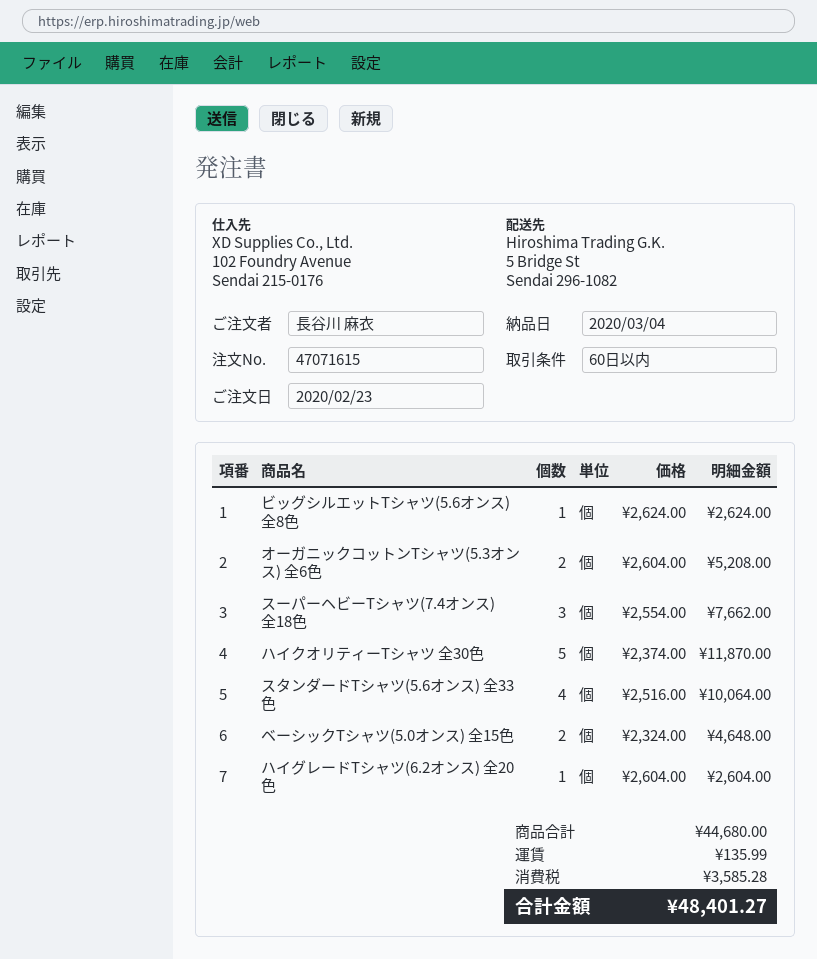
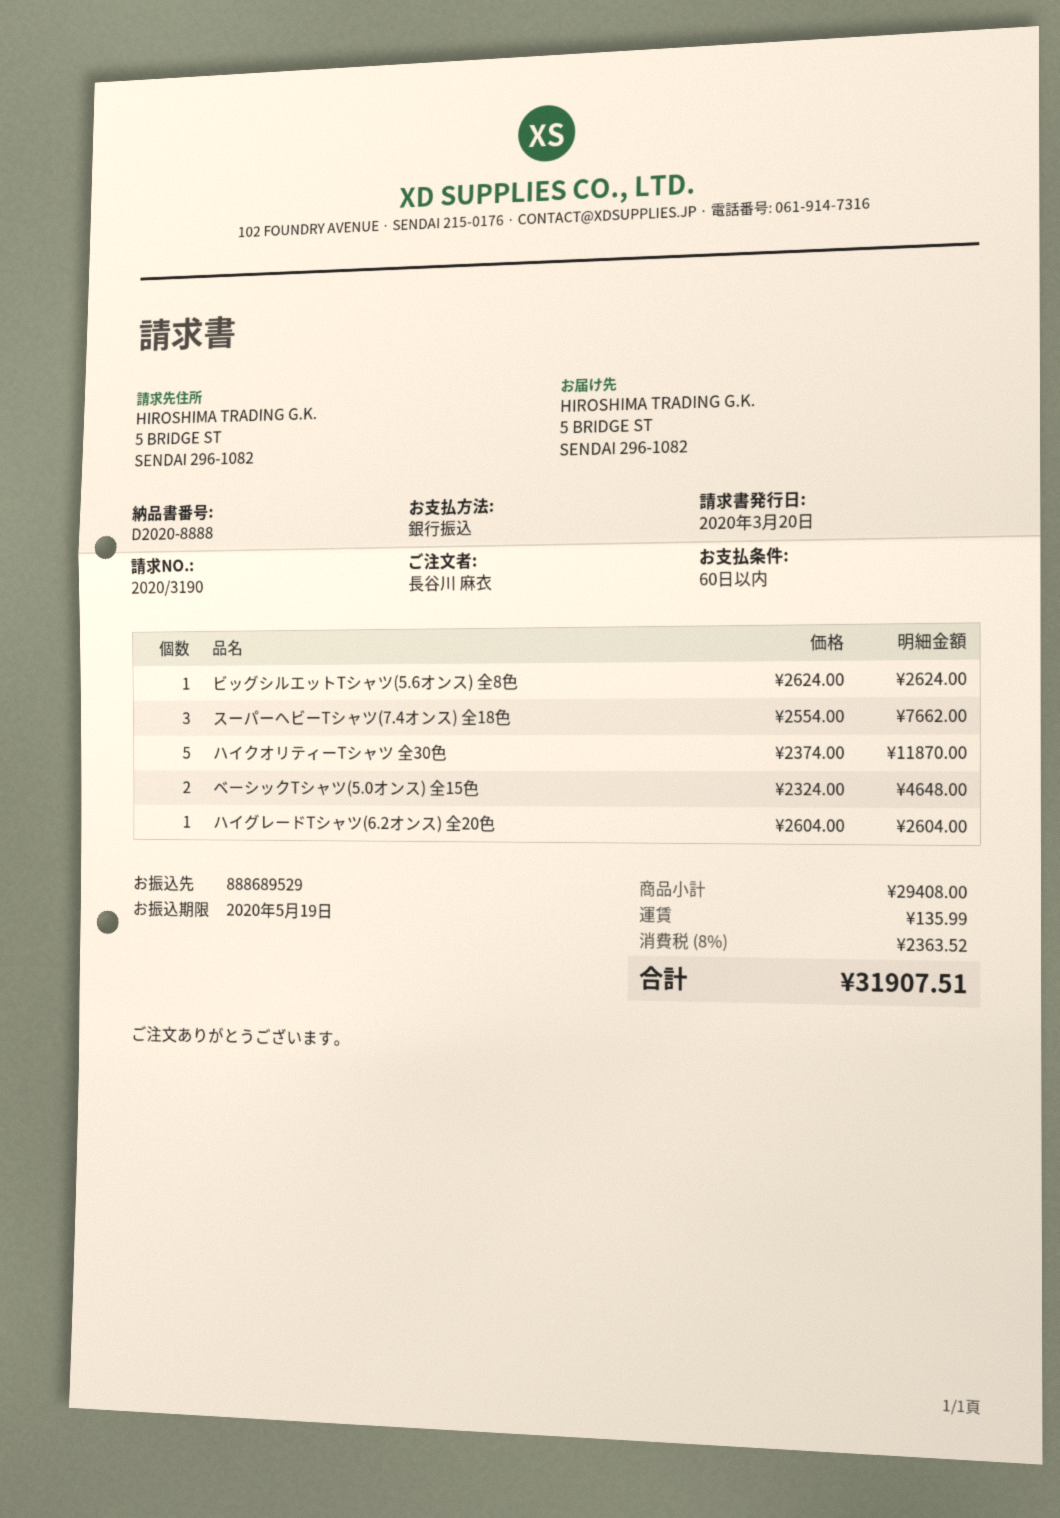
オーガニックコットンTシャツ(5.3オンス) 全6色: 2 x 2604.00 = 5208.00 -> none
スタンダードTシャツ(5.6オンス) 全33色: 4 x 2516.00 = 10064.00 -> none
subtotal: 44680.00 -> 29408.00
tax: 3585.28 -> 2363.52
total: 48401.27 -> 31907.51

